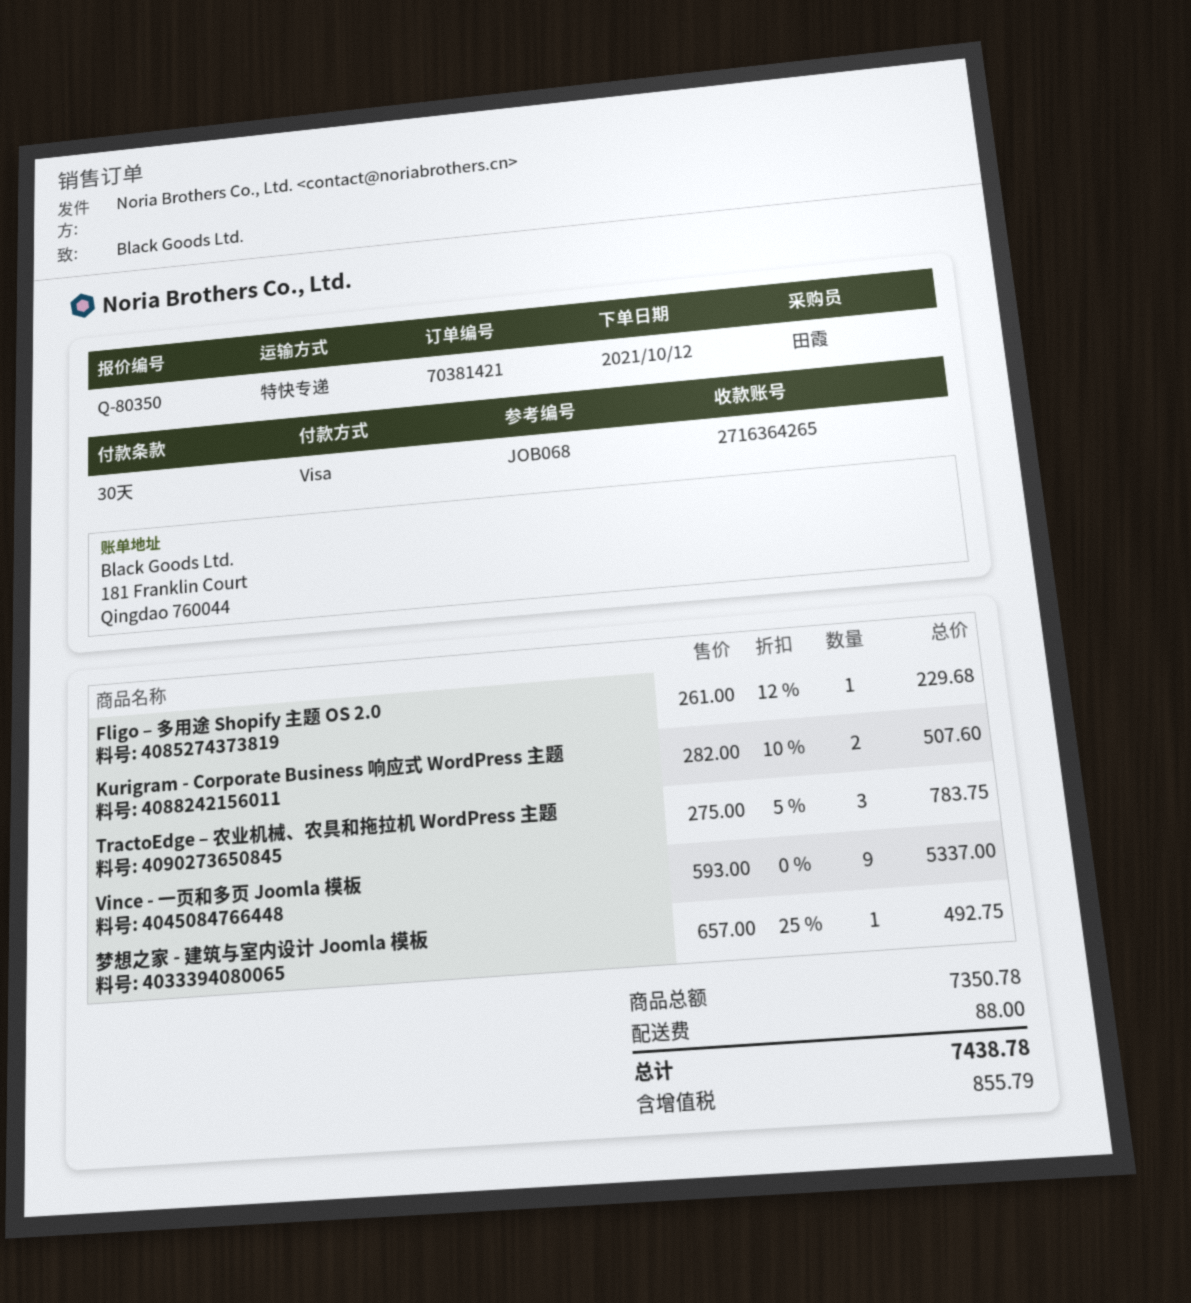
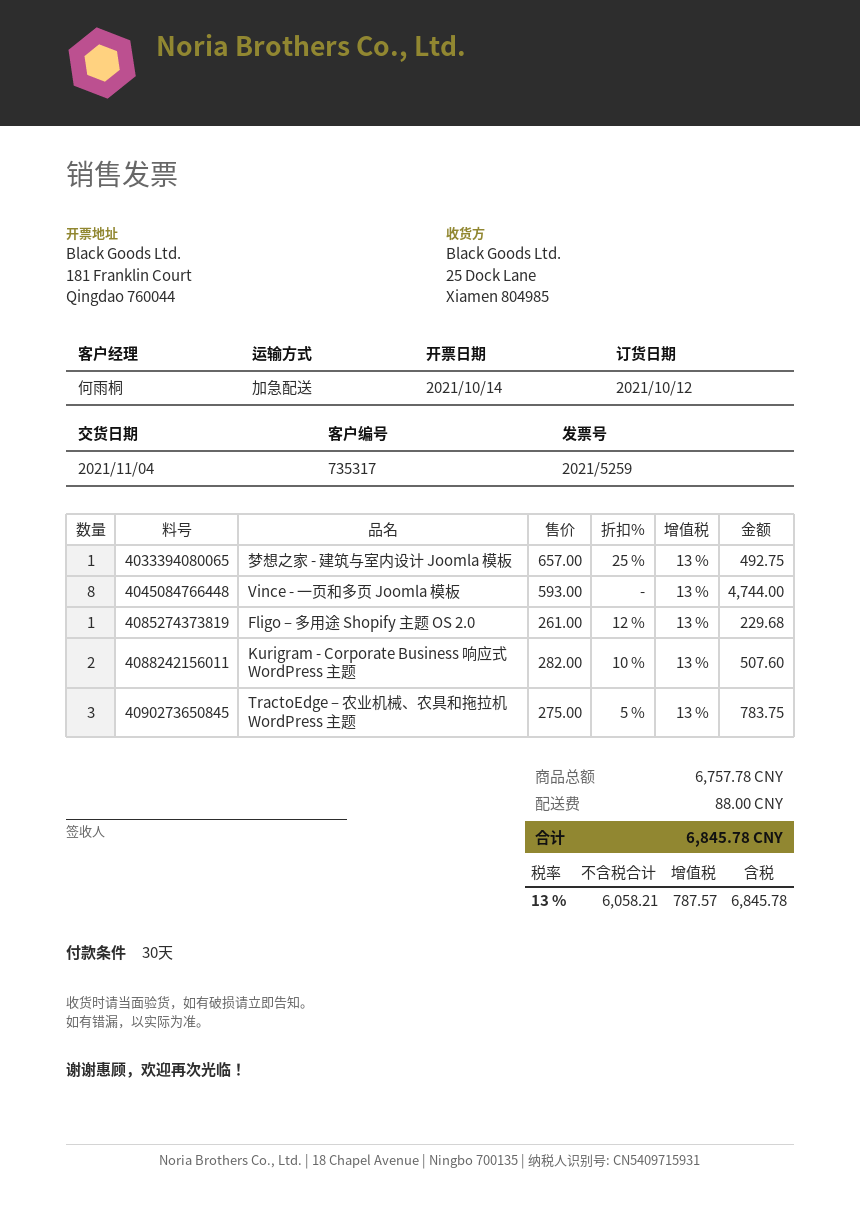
Vince - 一页和多页 Joomla 模板: 9 x 593.00 = 5337.00 -> 8 x 593.00 = 4744.00
subtotal: 7350.78 -> 6757.78
tax: 855.79 -> 787.57
total: 7438.78 -> 6845.78

